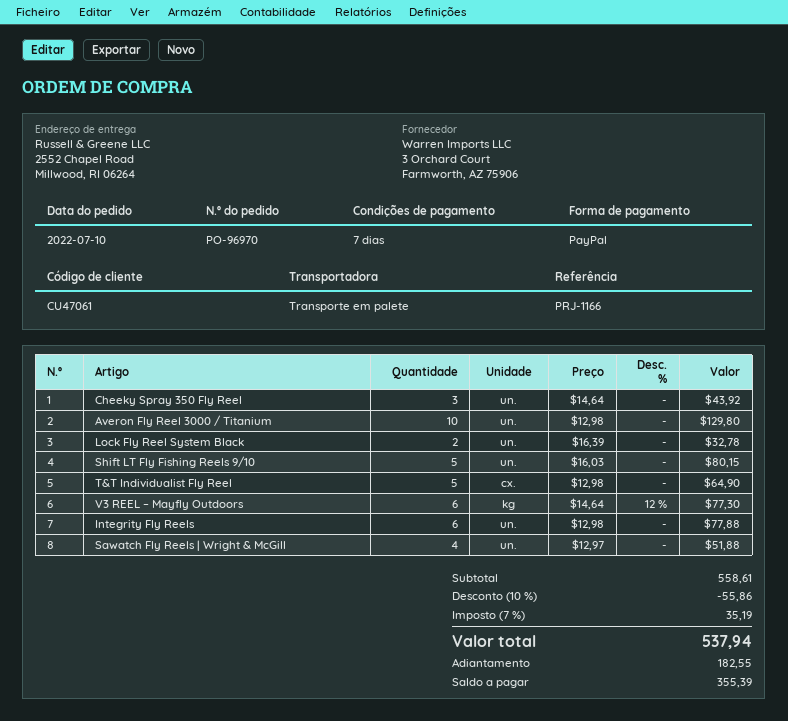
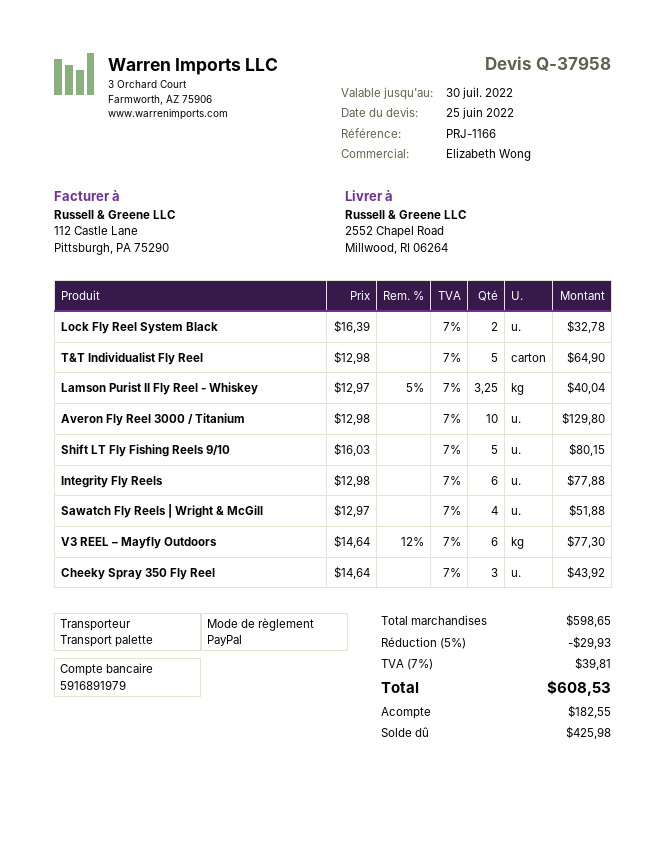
Lamson Purist II Fly Reel - Whiskey: none -> 3.25 x 12.97 - 5% = 40.04
subtotal: 558.61 -> 598.65
discount: 10% = 55.86 -> 5% = 29.93
tax: 7% = 35.19 -> 7% = 39.81
total: 537.94 -> 608.53
balance: 355.39 -> 425.98

